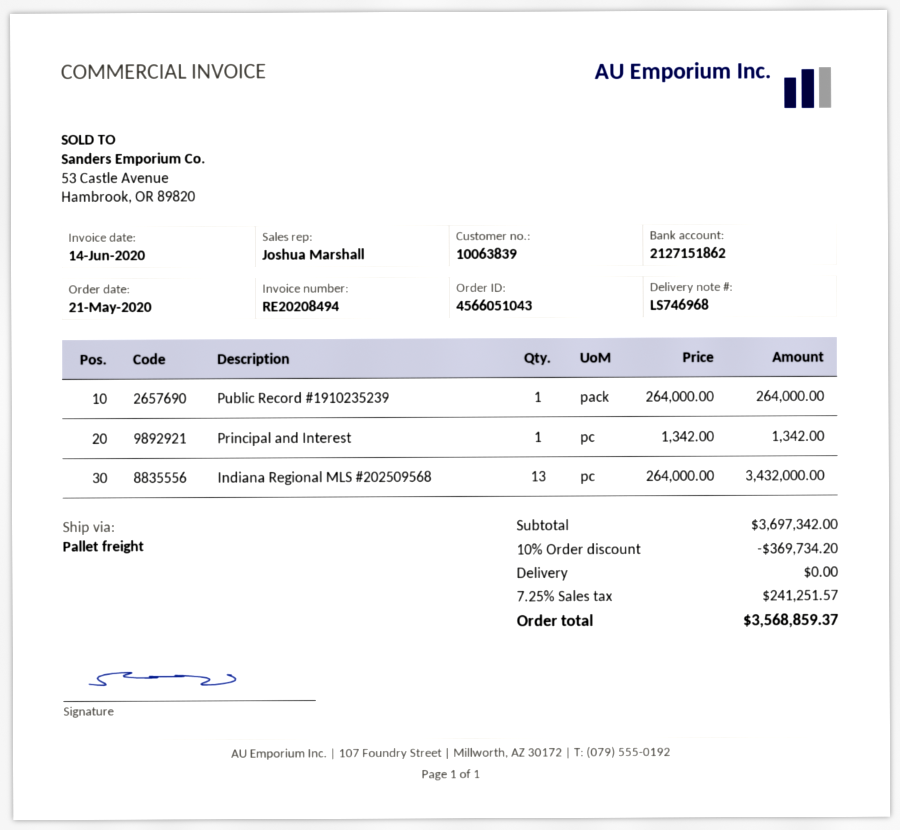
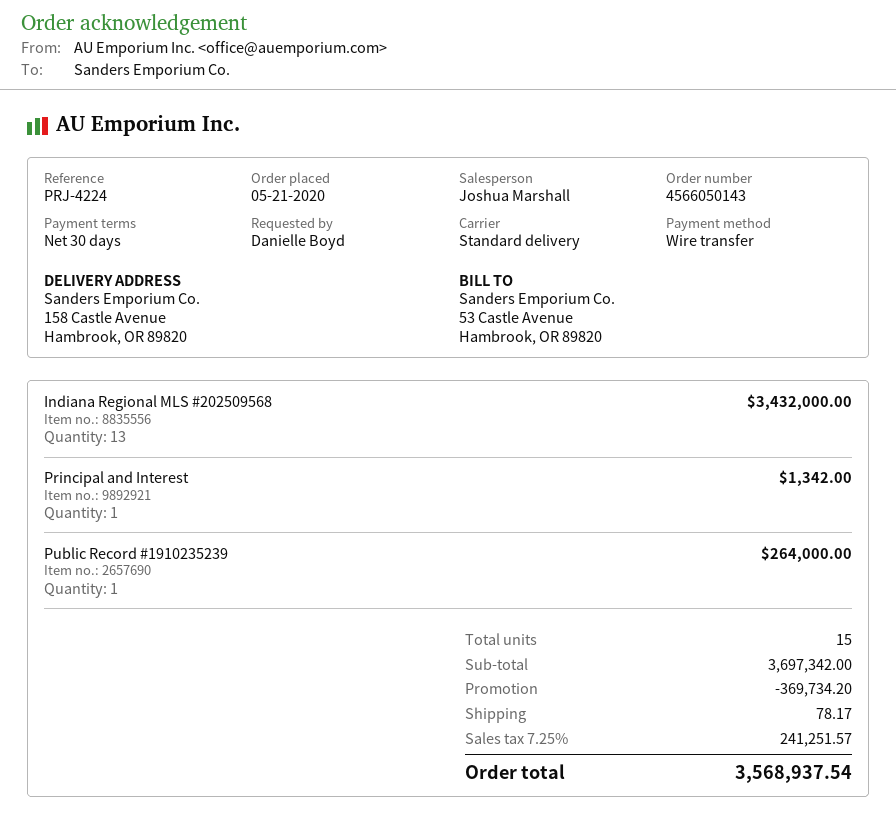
order number: 4566051043 -> 4566050143
shipping method: pallet freight -> standard
shipping: 0.00 -> 78.17
total: 3568859.37 -> 3568937.54

